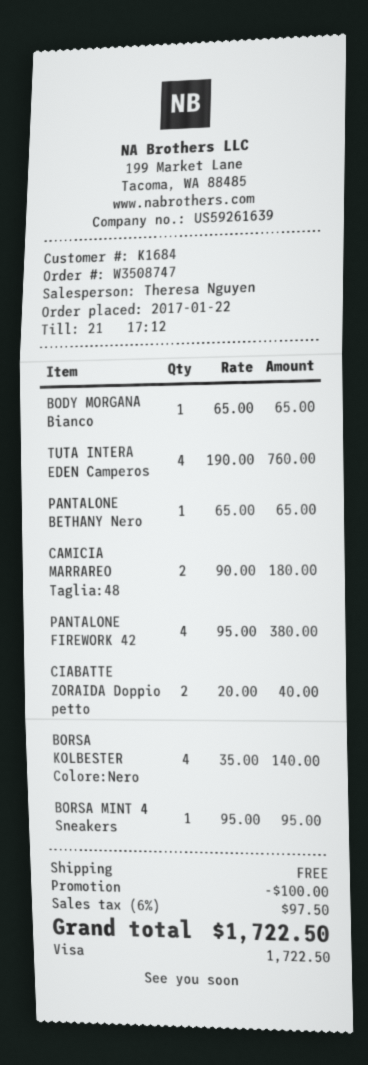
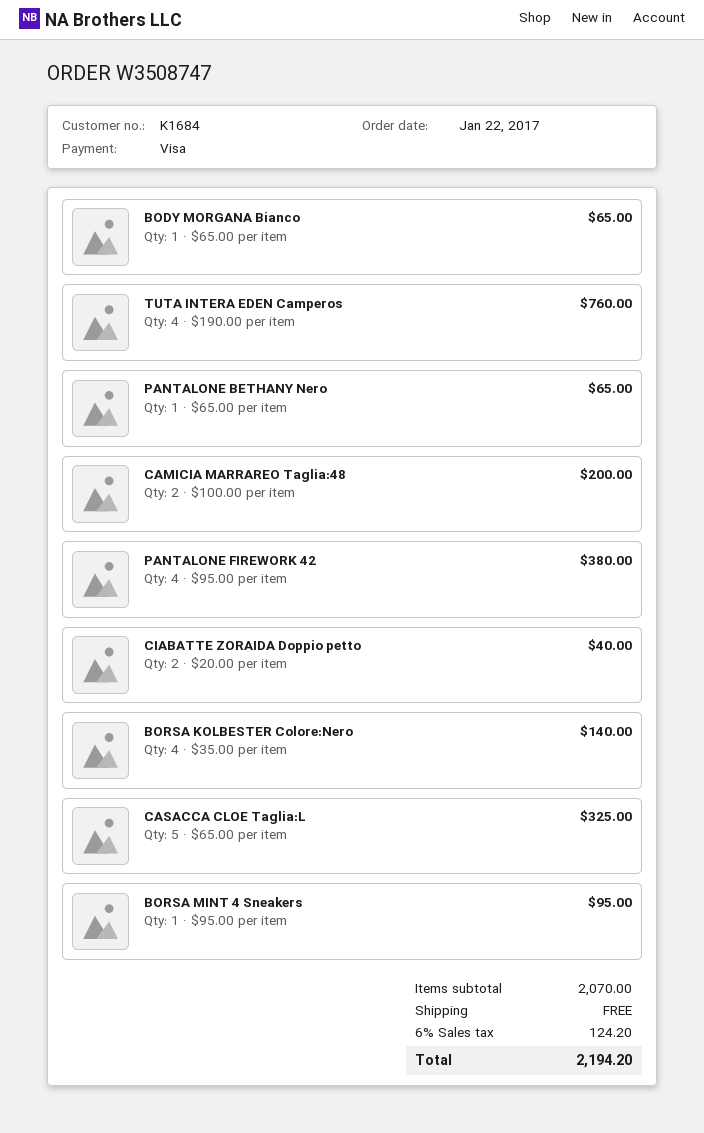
CAMICIA MARRAREO Taglia:48: 2 x 90.00 = 180.00 -> 2 x 100.00 = 200.00
CASACCA CLOE Taglia:L: none -> 5 x 65.00 = 325.00
discount: 100.00 -> none
tax: 6% = 97.50 -> 6% = 124.20
total: 1722.50 -> 2194.20

